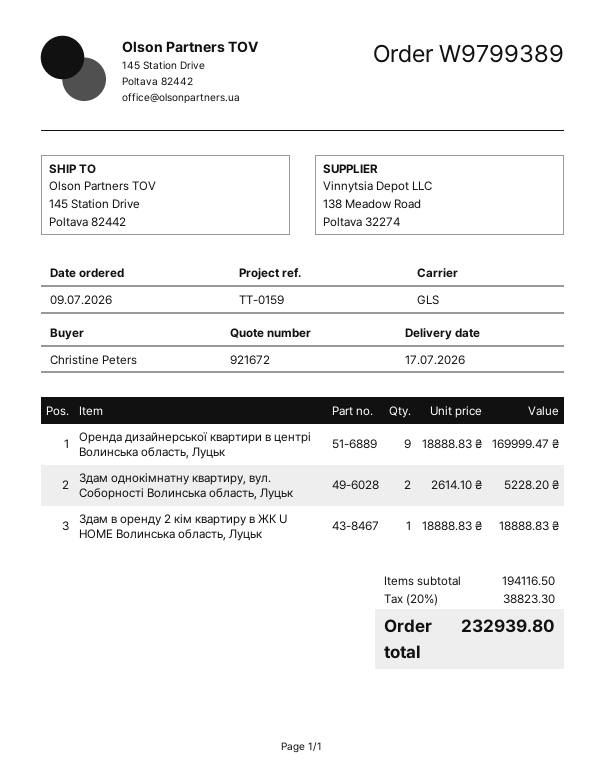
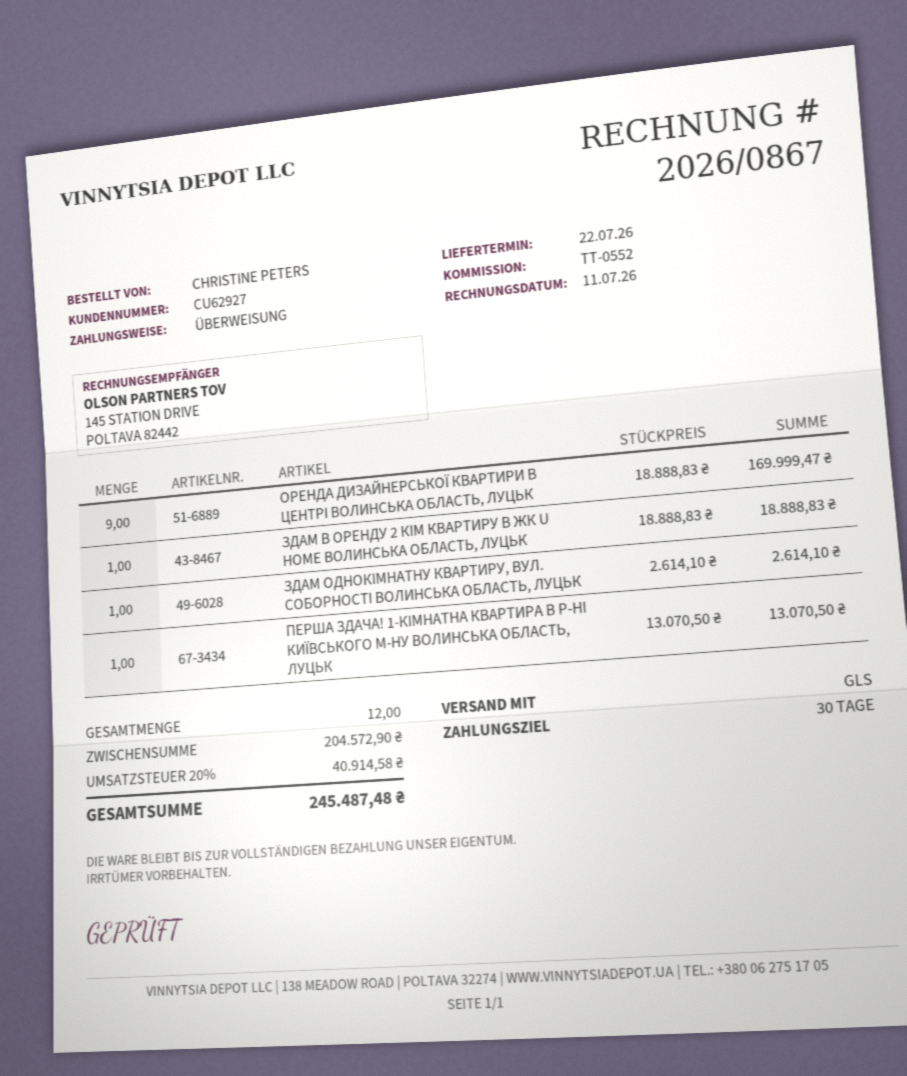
delivery date: 2026-07-17 -> 2026-07-22
reference: TT-0159 -> TT-0552
Здам однокімнатну квартиру, вул. Соборності Волинська область, Луцьк: 2 x 2614.10 = 5228.20 -> 1 x 2614.10 = 2614.10
ПЕРША ЗДАЧА! 1-КІМНАТНА КВАРТИРА В Р-НІ КИЇВСЬКОГО М-НУ ВОЛИНСЬКА ОБЛАСТЬ, ЛУЦЬК: none -> 1 x 13070.50 = 13070.50
subtotal: 194116.50 -> 204572.90
tax: 20% = 38823.30 -> 20% = 40914.58
total: 232939.80 -> 245487.48

